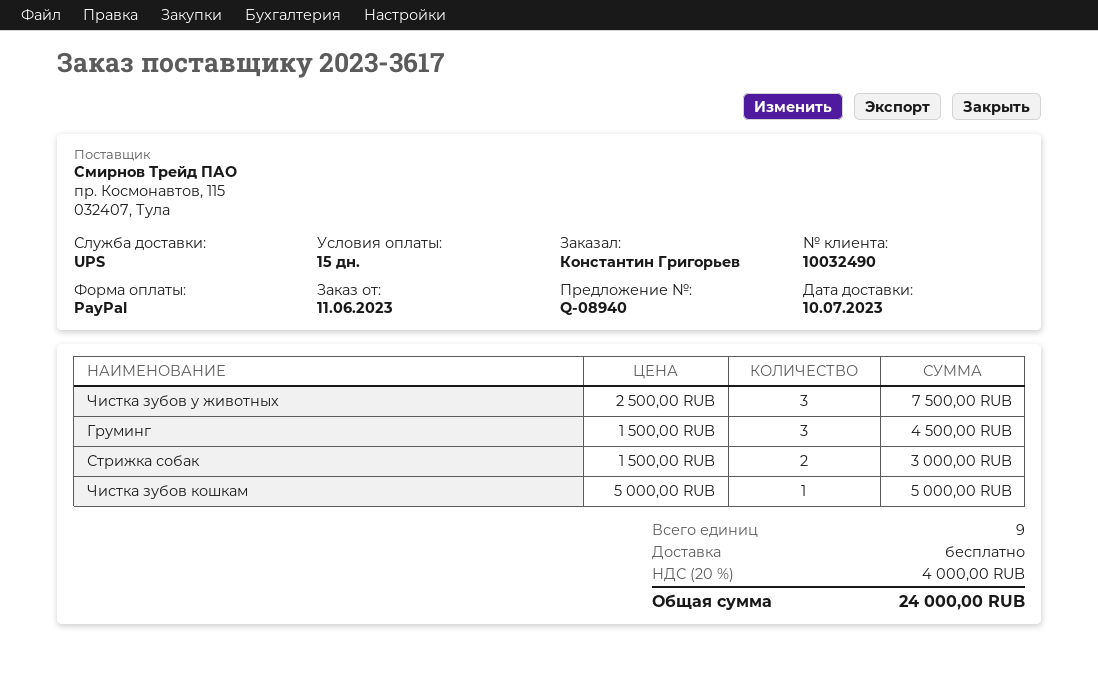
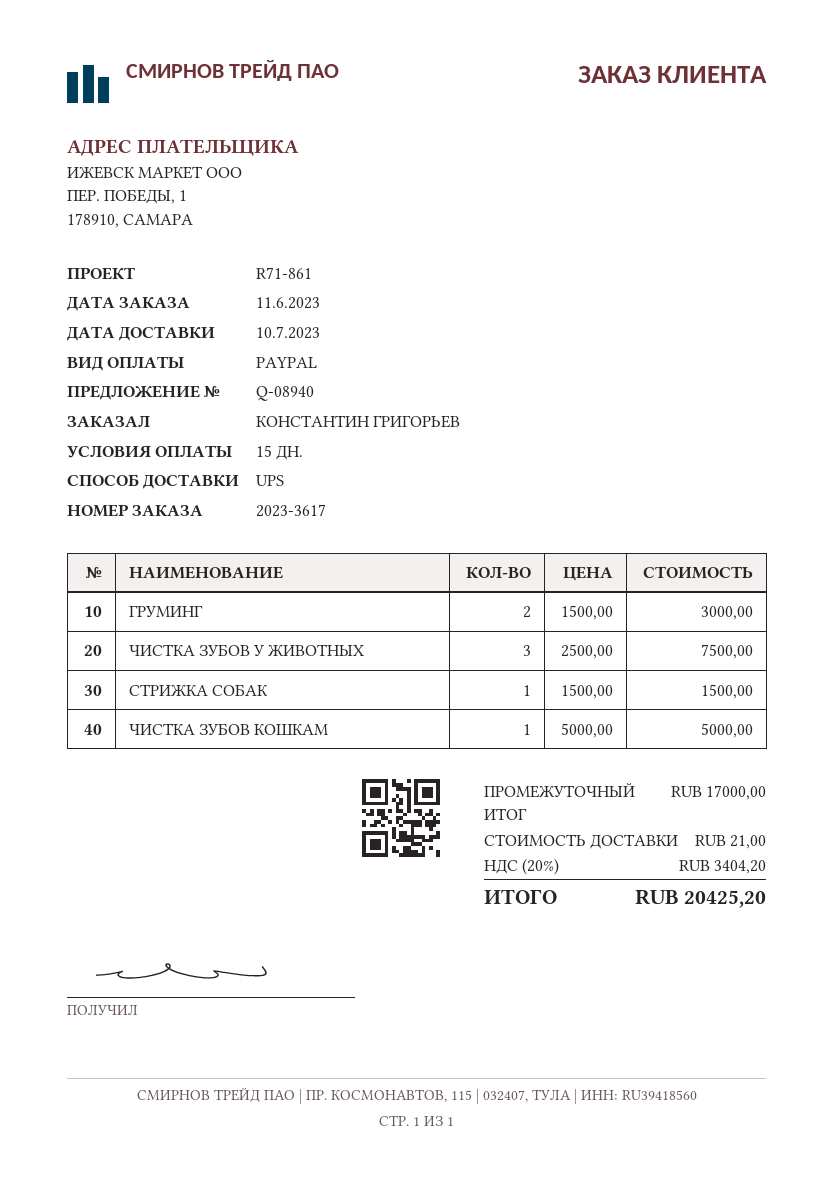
Груминг: 3 x 1500.00 = 4500.00 -> 2 x 1500.00 = 3000.00
Стрижка собак: 2 x 1500.00 = 3000.00 -> 1 x 1500.00 = 1500.00
shipping: 0.00 -> 21.00
tax: 20% = 4000.00 -> 20% = 3404.20
total: 24000.00 -> 20425.20

